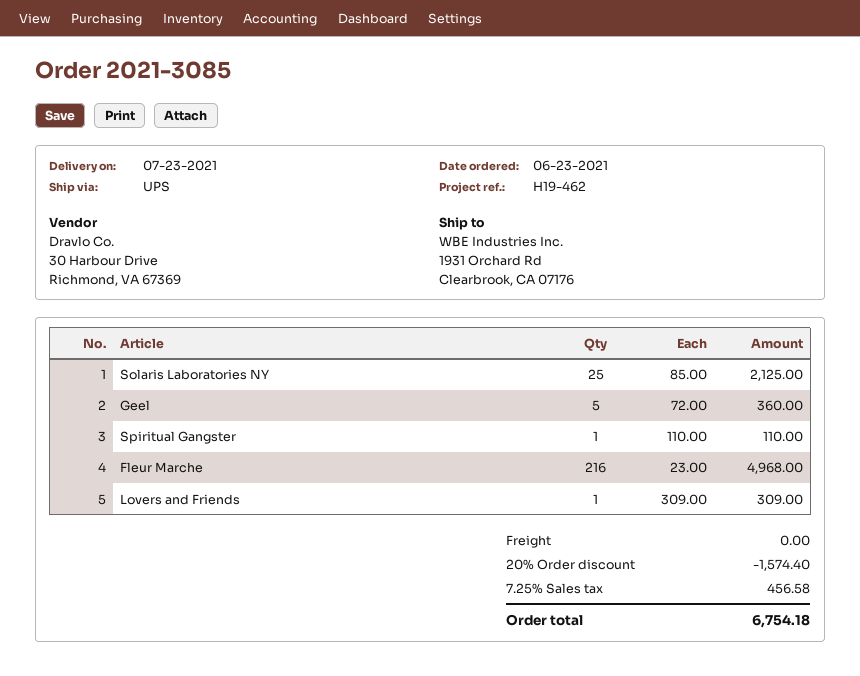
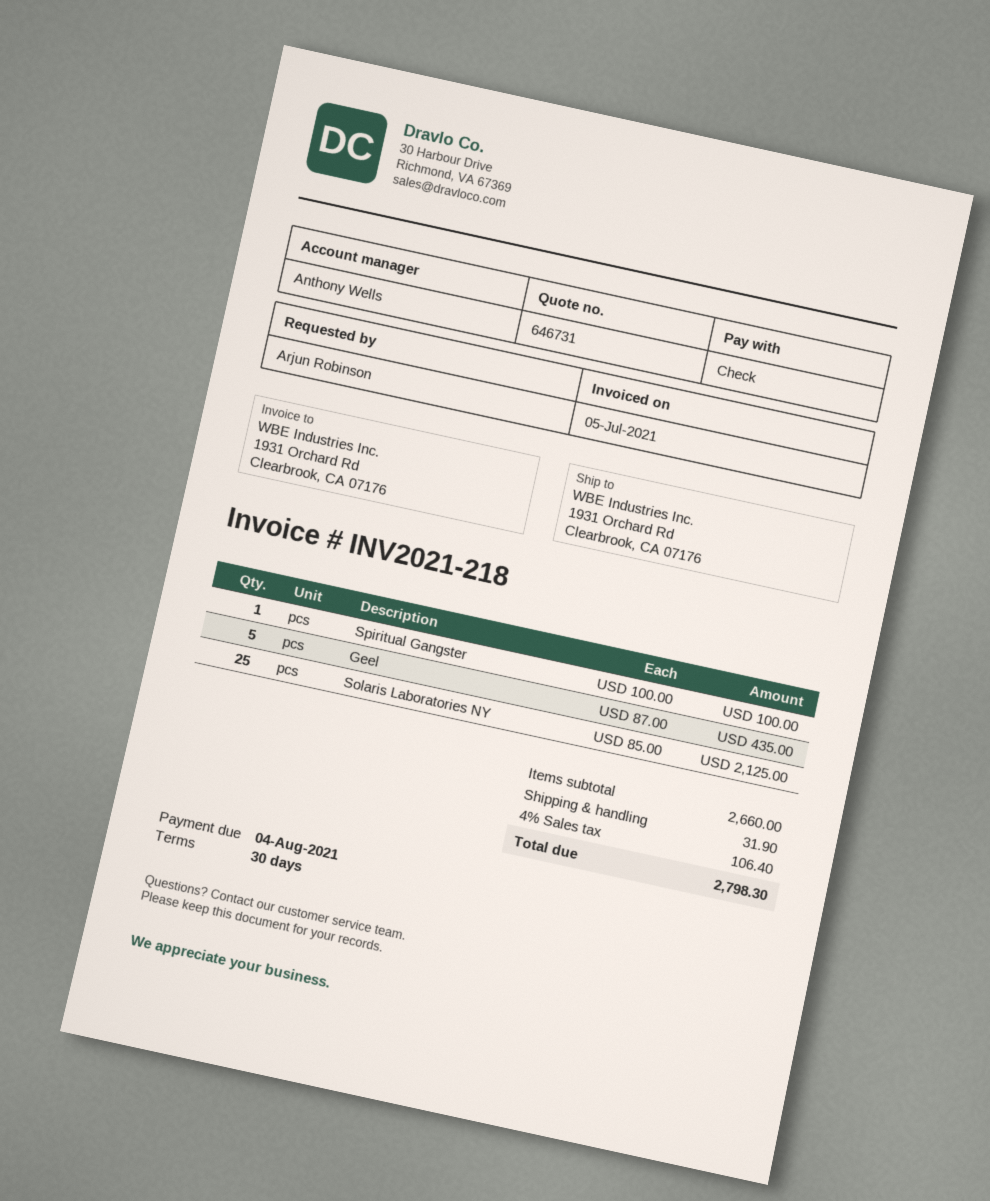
Geel: 5 x 72.00 = 360.00 -> 5 x 87.00 = 435.00
Spiritual Gangster: 1 x 110.00 = 110.00 -> 1 x 100.00 = 100.00
Fleur Marche: 216 x 23.00 = 4968.00 -> none
Lovers and Friends: 1 x 309.00 = 309.00 -> none
discount: 20% = 1574.40 -> none
shipping: 0.00 -> 31.90
tax: 7.25% = 456.58 -> 4% = 106.40
total: 6754.18 -> 2798.30

